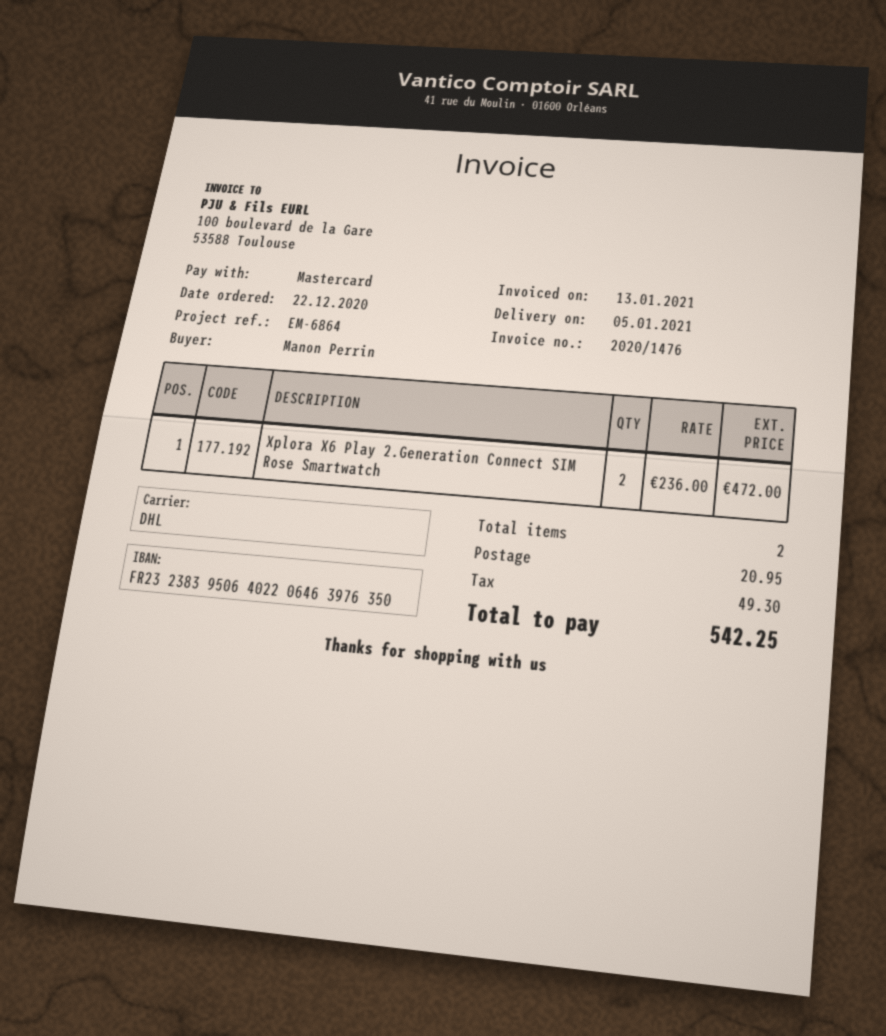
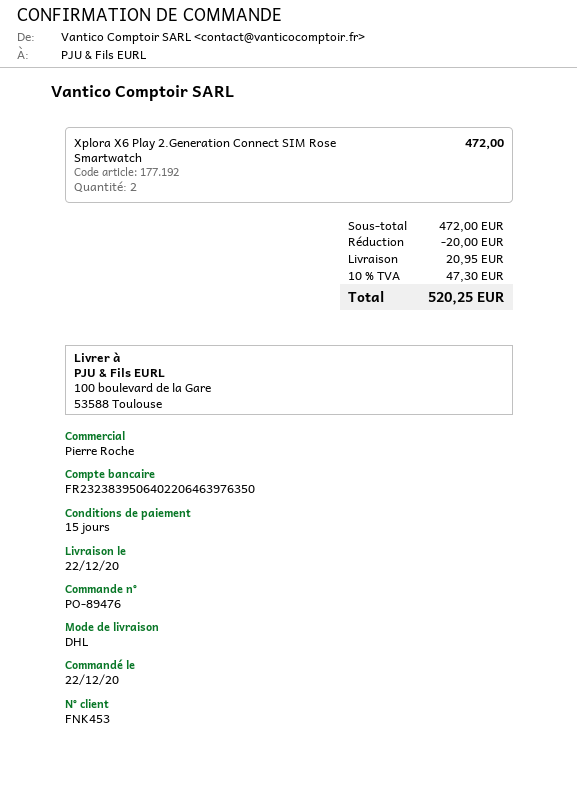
delivery date: 2021-01-05 -> 2020-12-22
discount: none -> 20.00
tax: 49.30 -> 47.30
total: 542.25 -> 520.25

